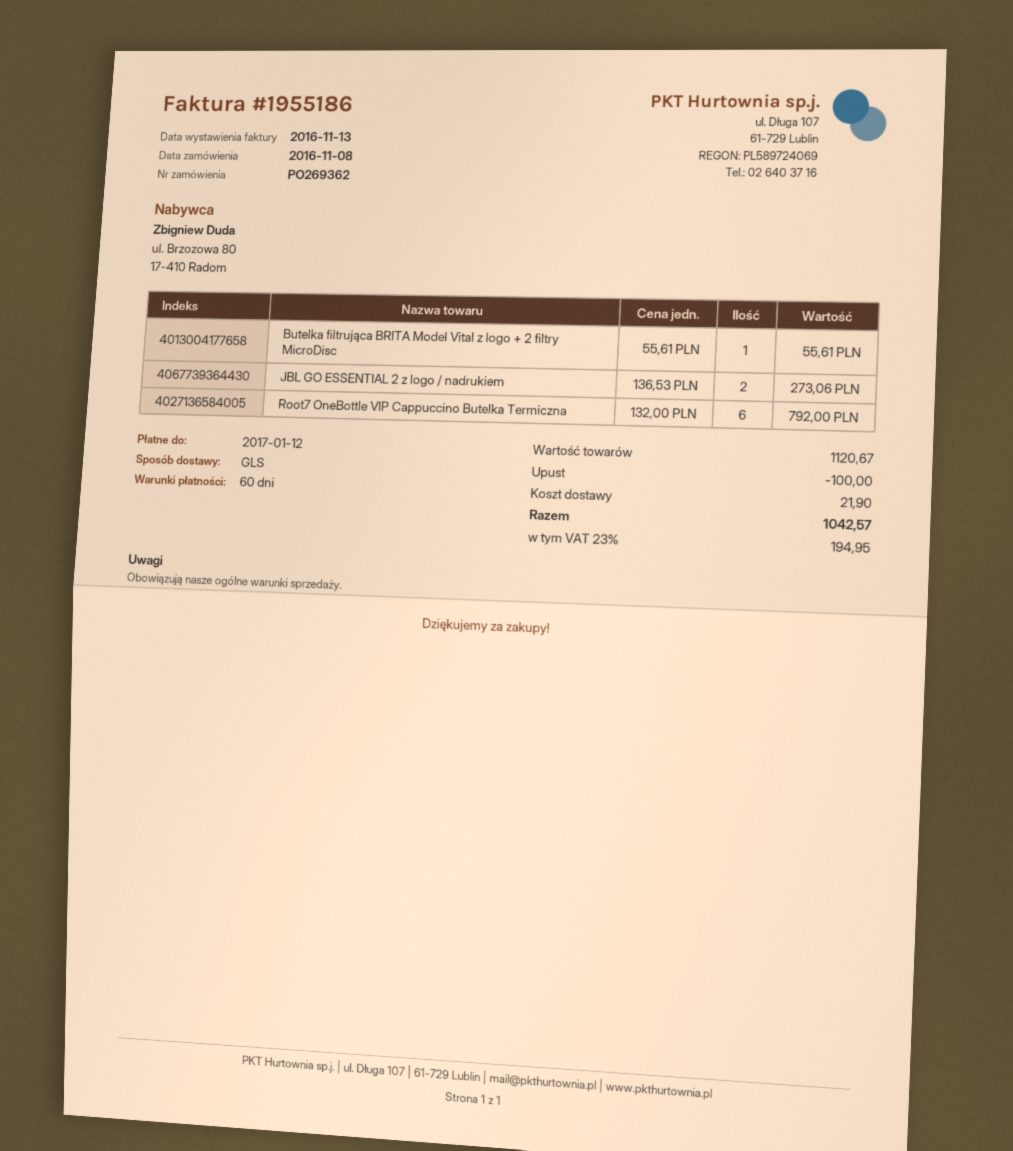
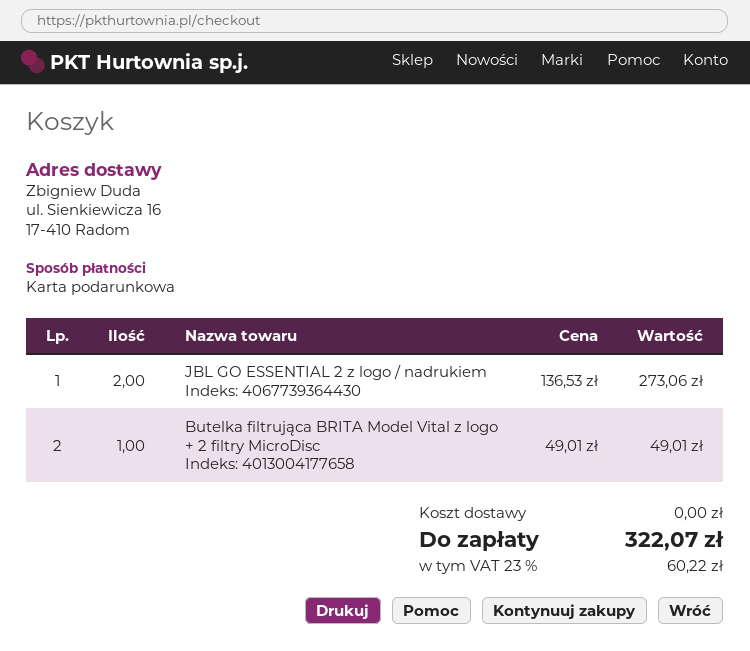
Butelka filtrująca BRITA Model Vital z logo + 2 filtry MicroDisc: 1 x 55.61 = 55.61 -> 1 x 49.01 = 49.01
Root7 OneBottle VIP Cappuccino Butelka Termiczna: 6 x 132.00 = 792.00 -> none
discount: 100.00 -> none
shipping: 21.90 -> 0.00
tax: 23% = 194.95 -> 23% = 60.22
total: 1042.57 -> 322.07

